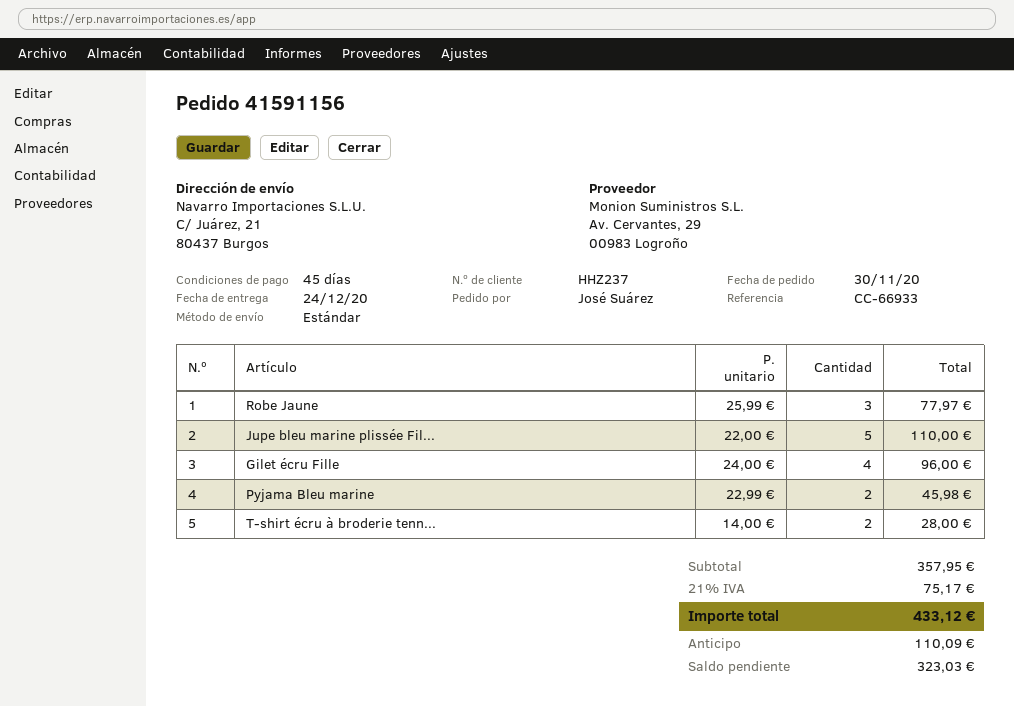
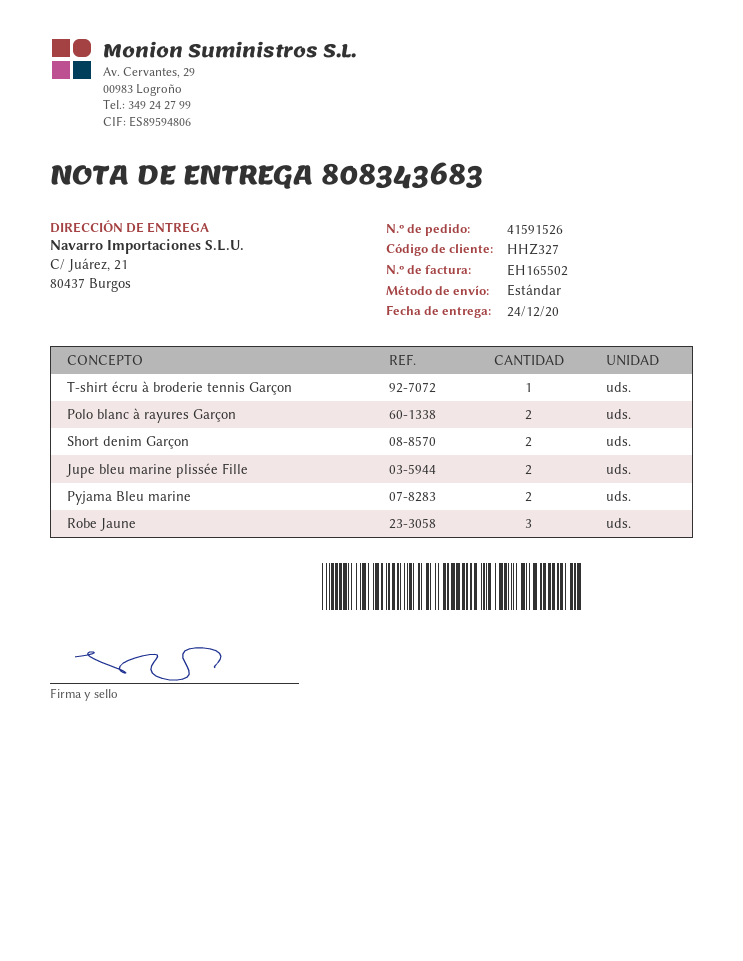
order number: 41591156 -> 41591526
customer number: HHZ237 -> HHZ327
Jupe bleu marine plissée Fil...: 5 -> 2
Gilet écru Fille: 4 -> none
T-shirt écru à broderie tenn...: 2 -> 1
Polo blanc à rayures Garçon: none -> 2
Short denim Garçon: none -> 2

